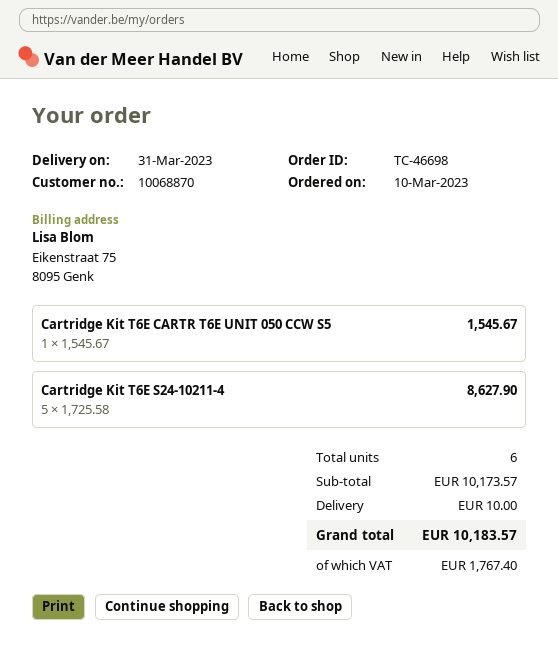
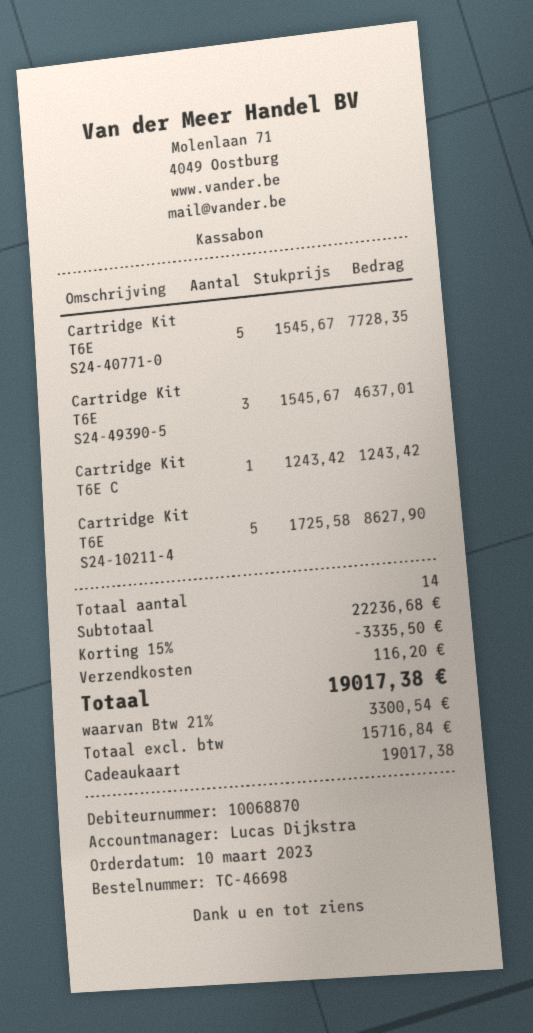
Cartridge Kit T6E CARTR T6E UNIT 050 CCW S5: 1 x 1545.67 = 1545.67 -> 1 x 1243.42 = 1243.42
Cartridge Kit T6E S24-40771-0: none -> 5 x 1545.67 = 7728.35
Cartridge Kit T6E S24-49390-5: none -> 3 x 1545.67 = 4637.01
total quantity: 6 -> 14
subtotal: 10173.57 -> 22236.68
discount: none -> 15% = 3335.50
shipping: 10.00 -> 116.20
tax: 1767.40 -> 3300.54
total: 10183.57 -> 19017.38

